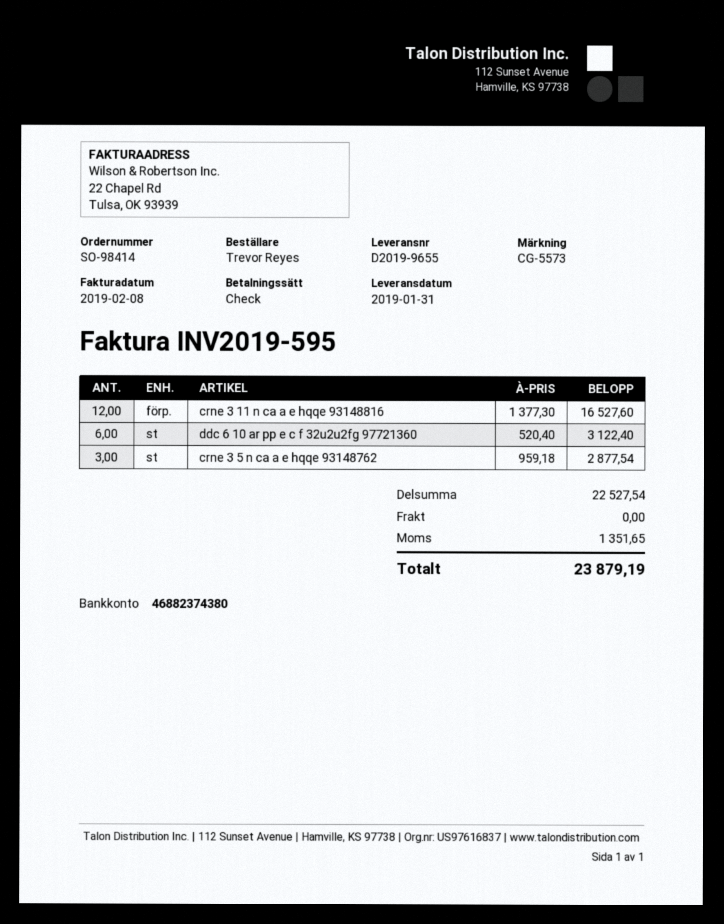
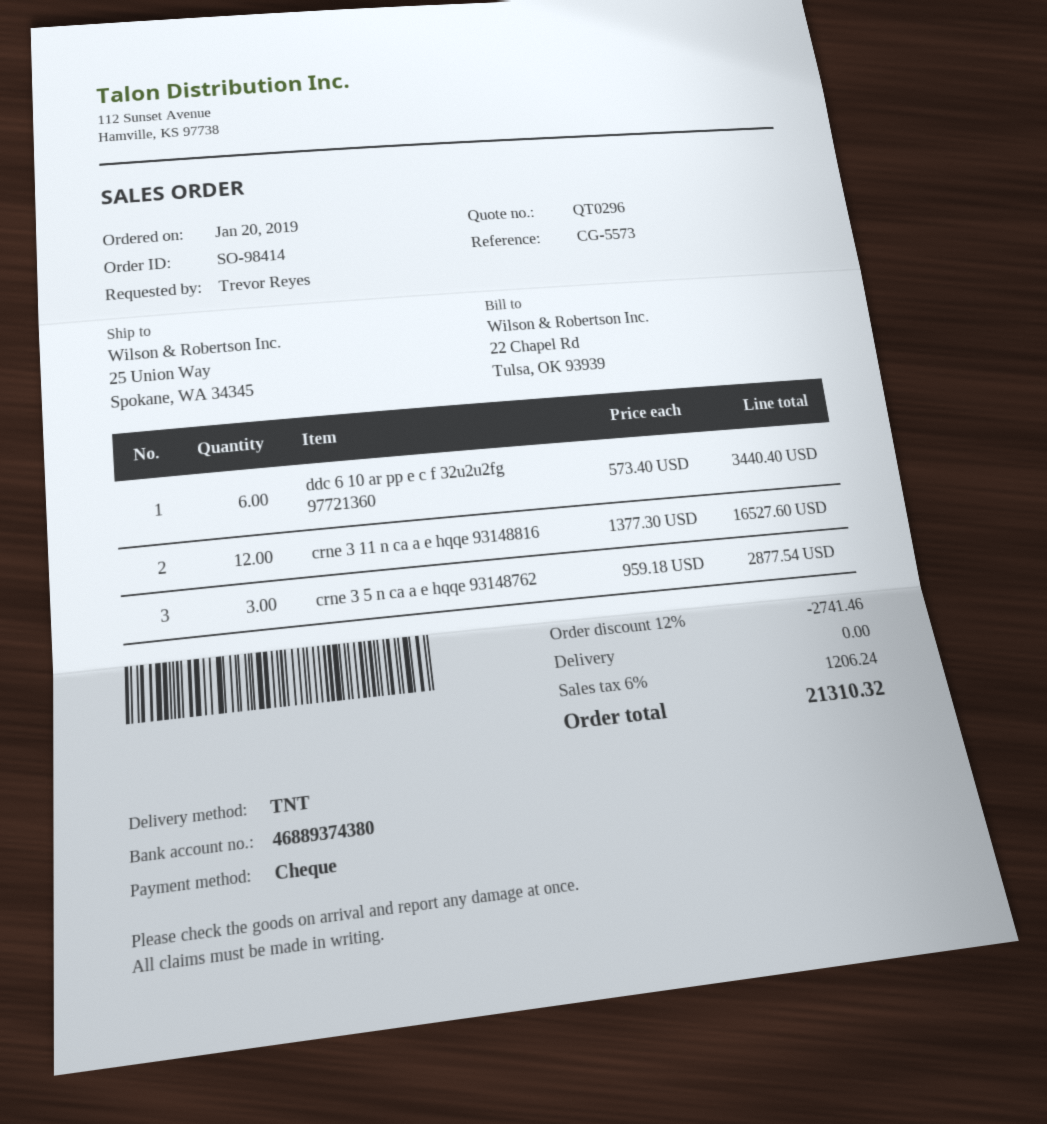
bank account: 46882374380 -> 46889374380
ddc 6 10 ar pp e c f 32u2u2fg 97721360: 6 x 520.40 = 3122.40 -> 6 x 573.40 = 3440.40
discount: none -> 12% = 2741.46
tax: 1351.65 -> 1206.24
total: 23879.19 -> 21310.32

